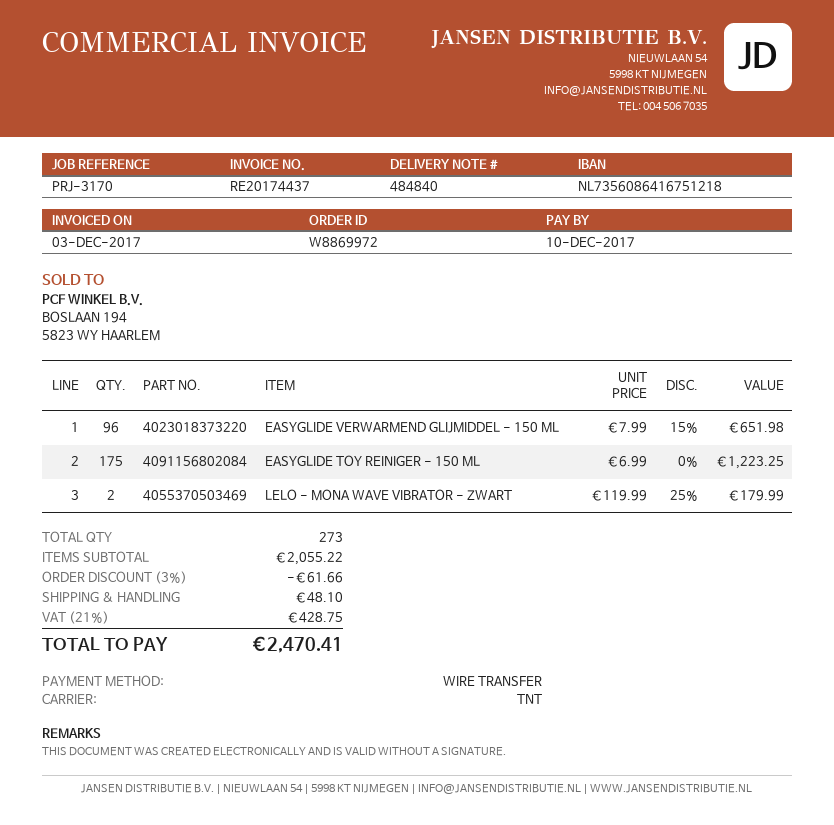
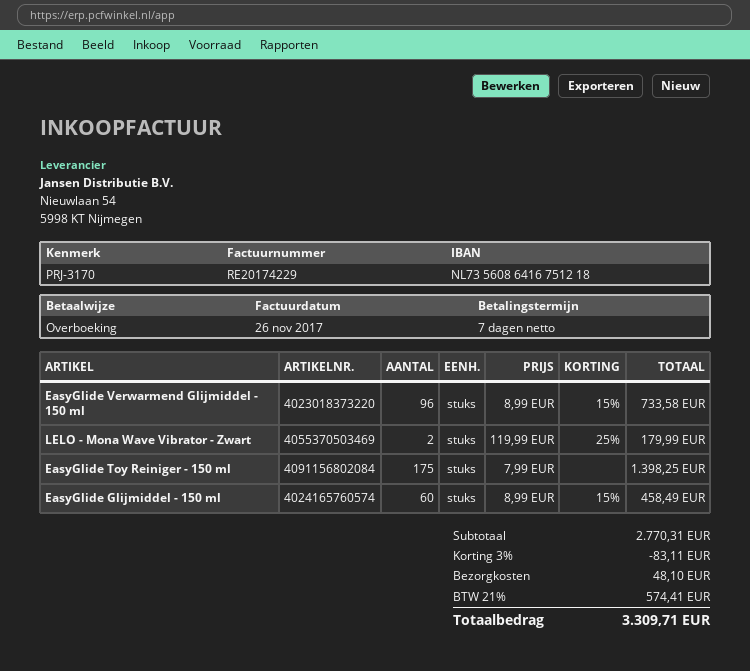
invoice number: RE20174437 -> RE20174229
invoice date: 2017-12-03 -> 2017-11-26
EASYGLIDE VERWARMEND GLIJMIDDEL - 150 ML: 96 x 7.99 - 15% = 651.98 -> 96 x 8.99 - 15% = 733.58
EASYGLIDE TOY REINIGER - 150 ML: 175 x 6.99 = 1223.25 -> 175 x 7.99 = 1398.25
EasyGlide Glijmiddel - 150 ml: none -> 60 x 8.99 - 15% = 458.49
subtotal: 2055.22 -> 2770.31
discount: 3% = 61.66 -> 3% = 83.11
tax: 21% = 428.75 -> 21% = 574.41
total: 2470.41 -> 3309.71

